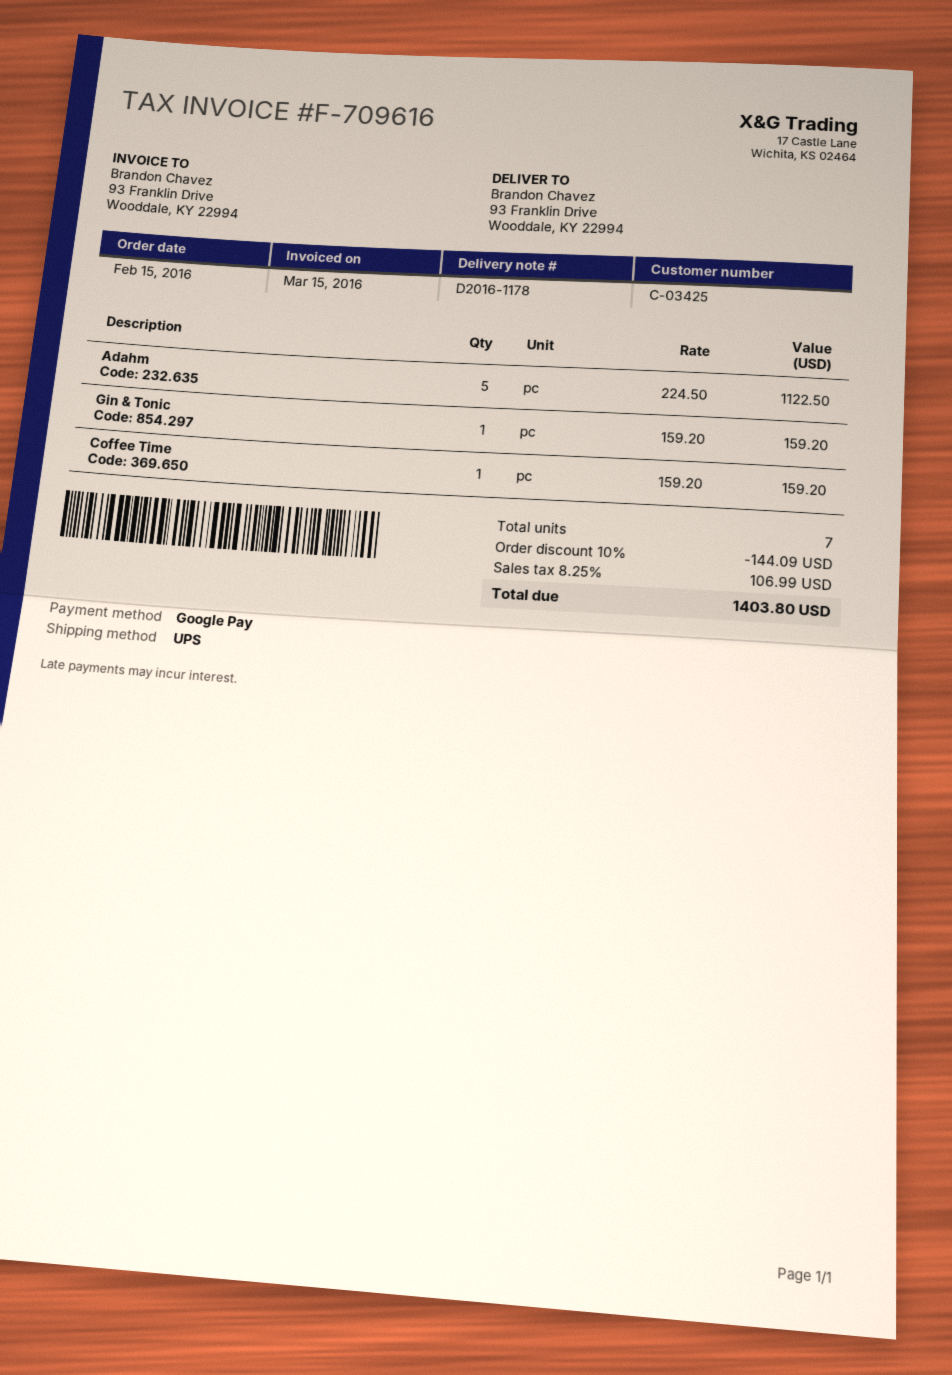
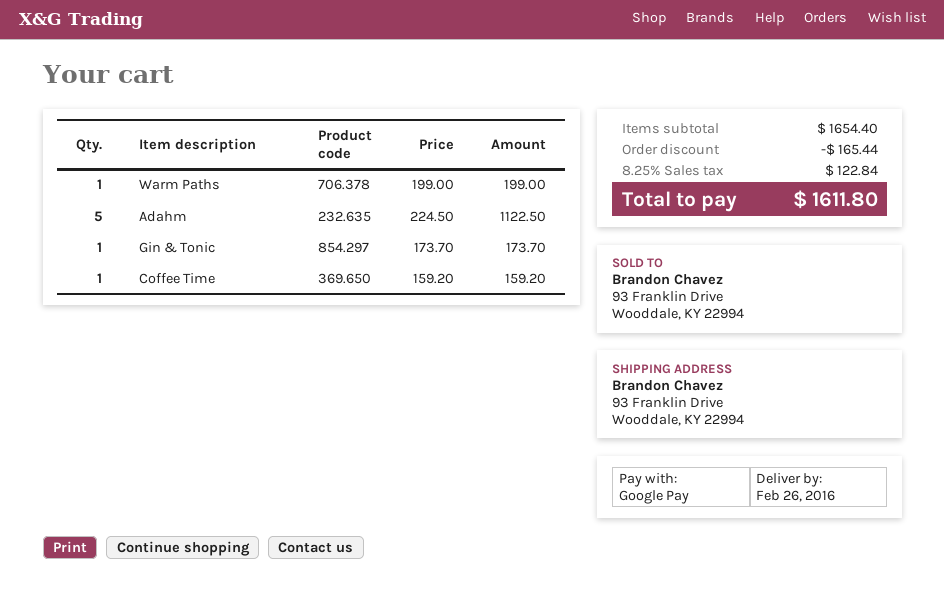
Gin & Tonic: 1 x 159.20 = 159.20 -> 1 x 173.70 = 173.70
Warm Paths: none -> 1 x 199.00 = 199.00
discount: 144.09 -> 165.44
tax: 8.25% = 106.99 -> 8.25% = 122.84
total: 1403.80 -> 1611.80

